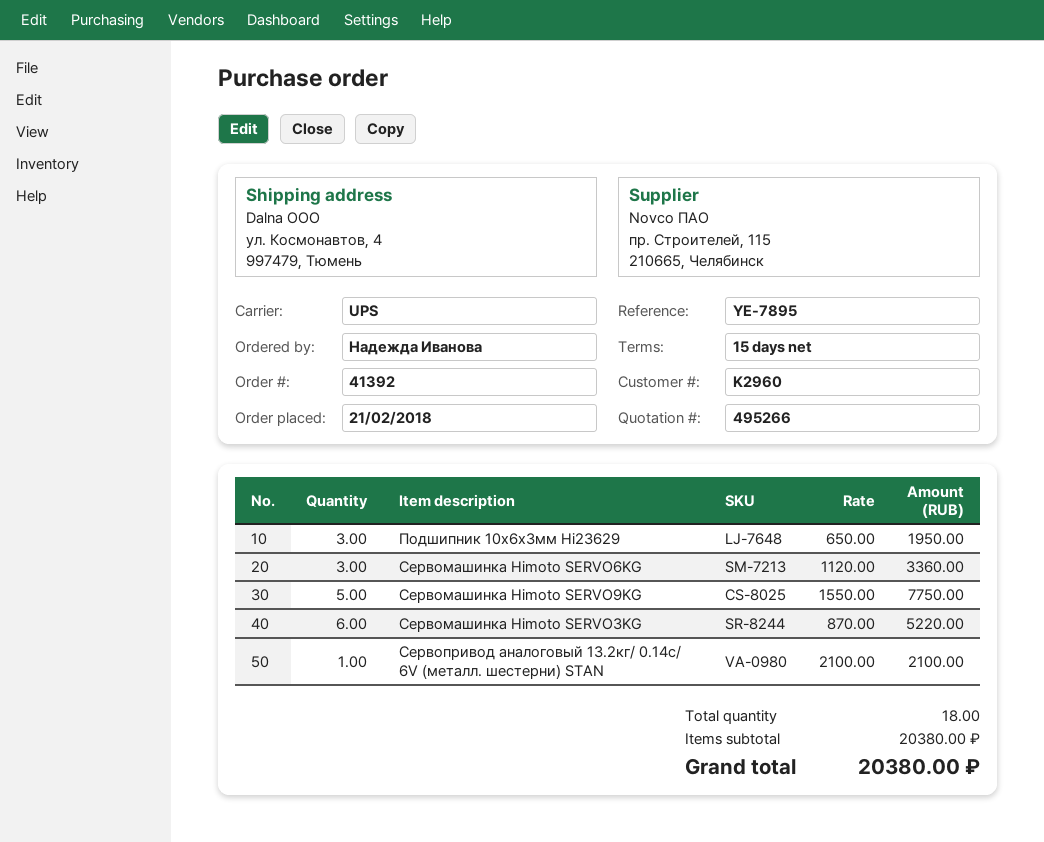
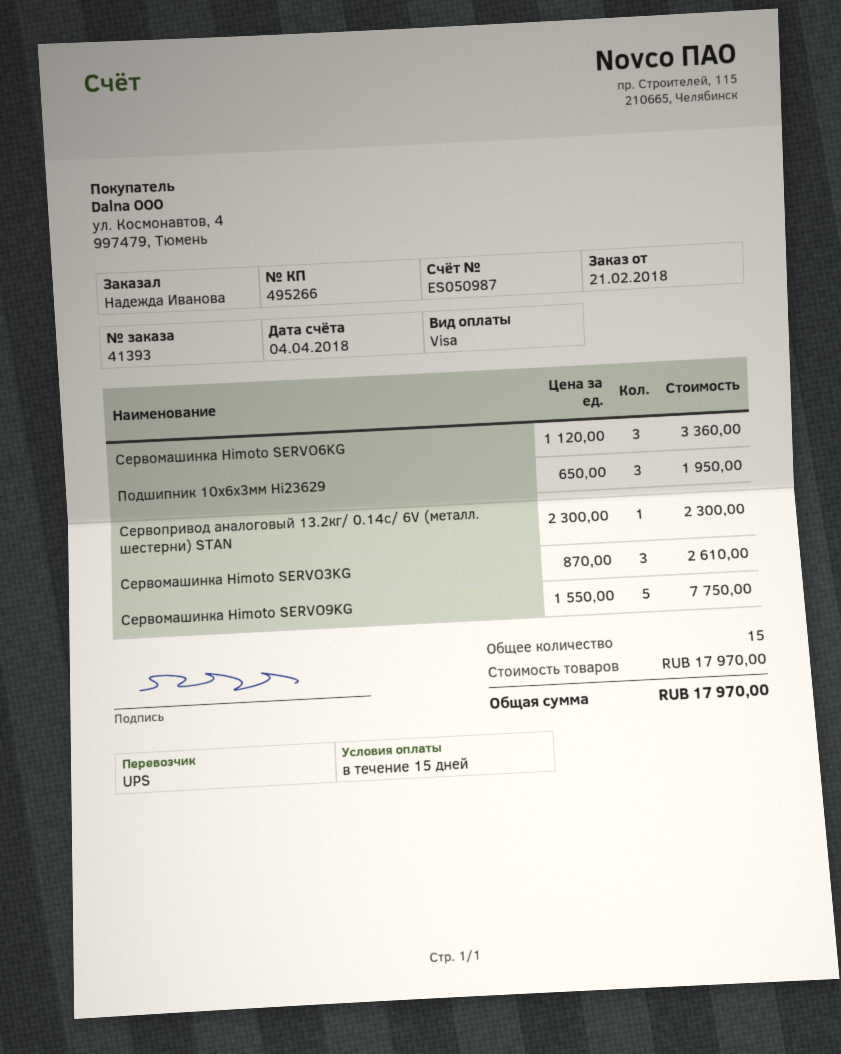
order number: 41392 -> 41393
Сервомашинка Himoto SERVO3KG: 6 x 870.00 = 5220.00 -> 3 x 870.00 = 2610.00
Сервопривод аналоговый 13.2кг/ 0.14с/ 6V (металл. шестерни) STAN: 1 x 2100.00 = 2100.00 -> 1 x 2300.00 = 2300.00
total quantity: 18 -> 15
subtotal: 20380.00 -> 17970.00
total: 20380.00 -> 17970.00

